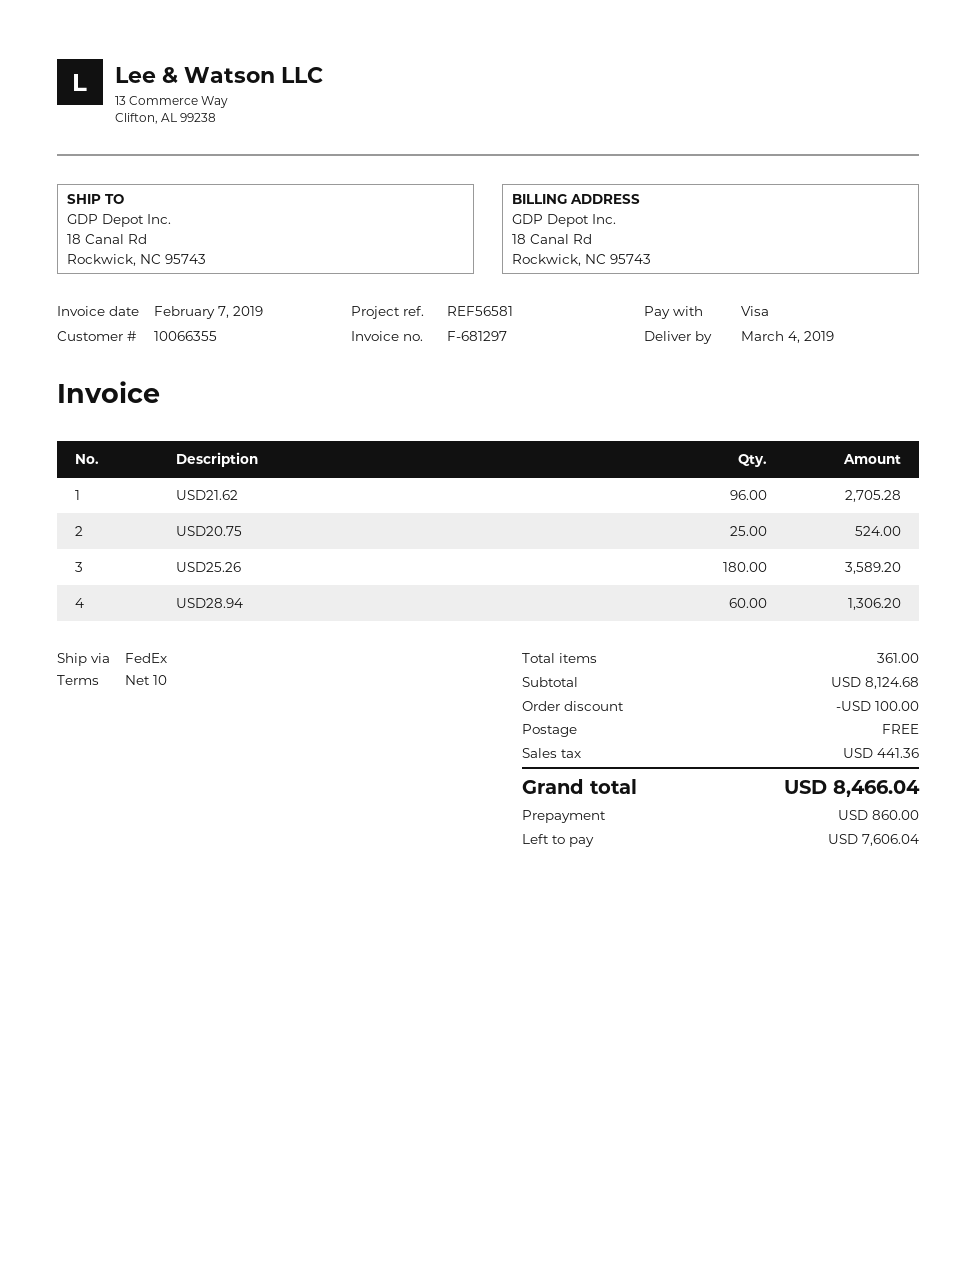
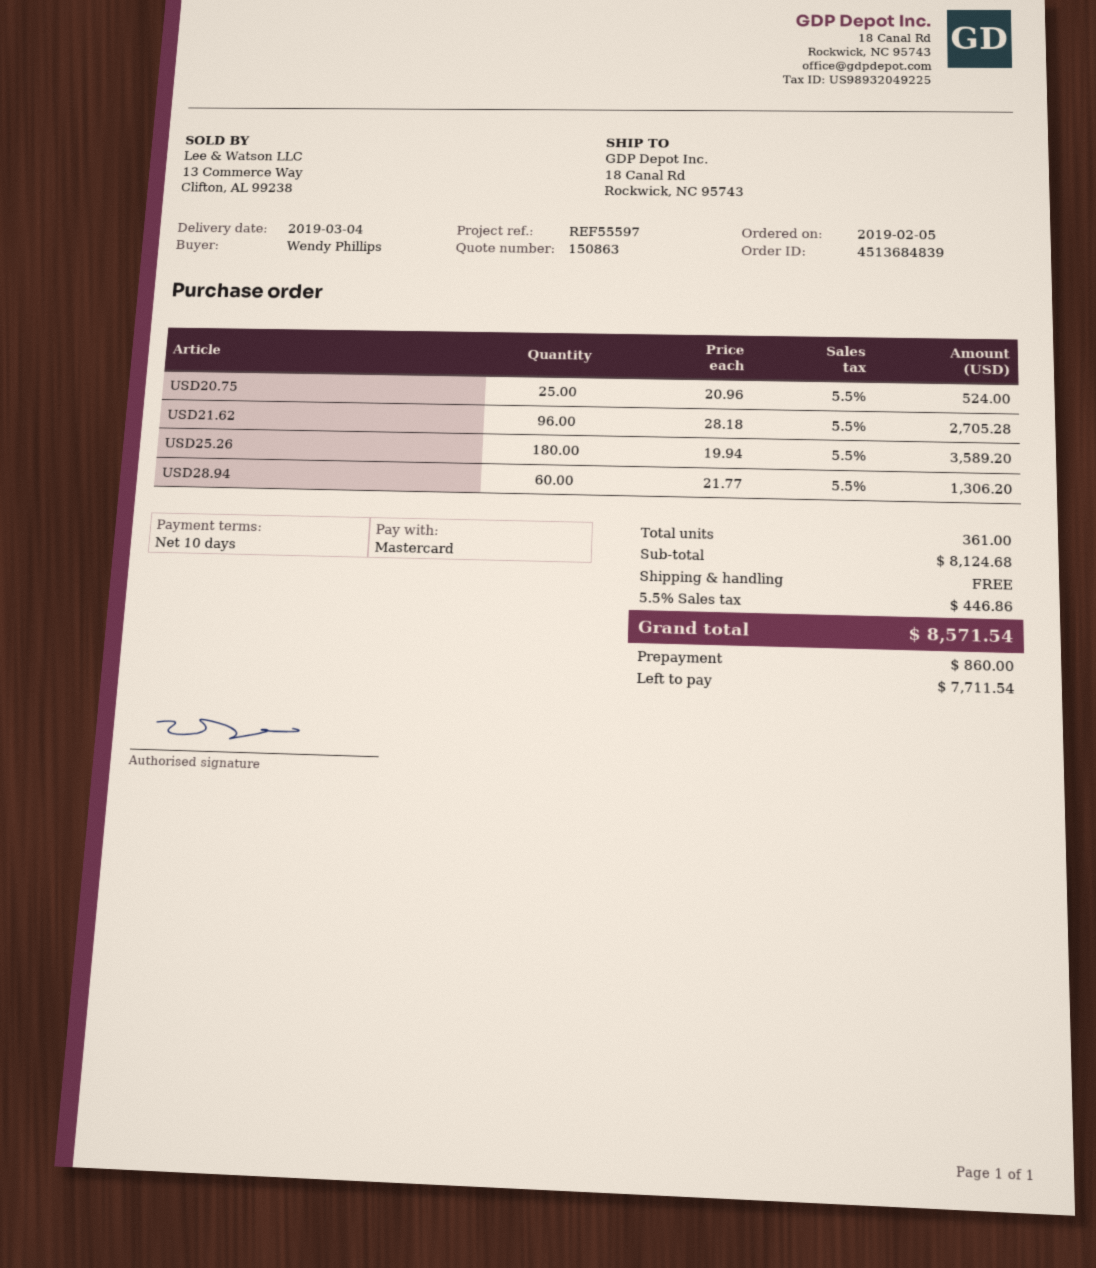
reference: REF56581 -> REF55597
payment method: Visa -> Mastercard
discount: 100.00 -> none
tax: 441.36 -> 446.86
total: 8466.04 -> 8571.54
balance: 7606.04 -> 7711.54

